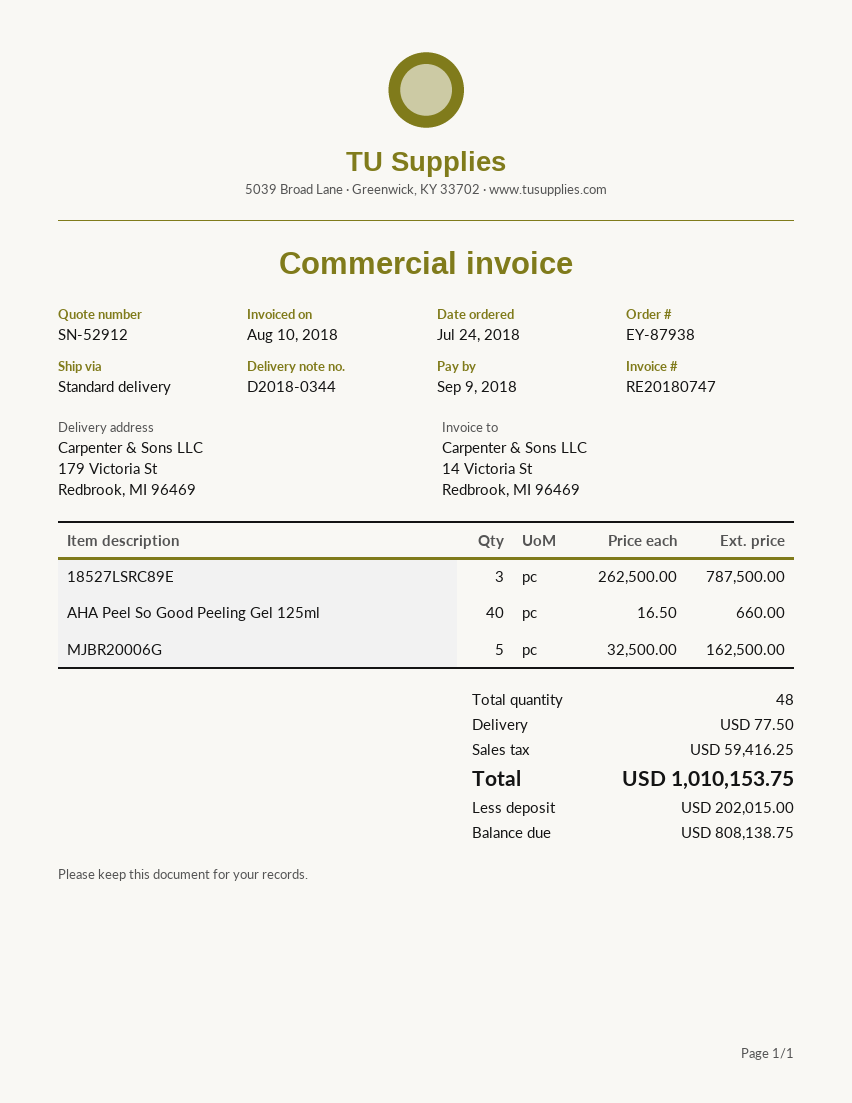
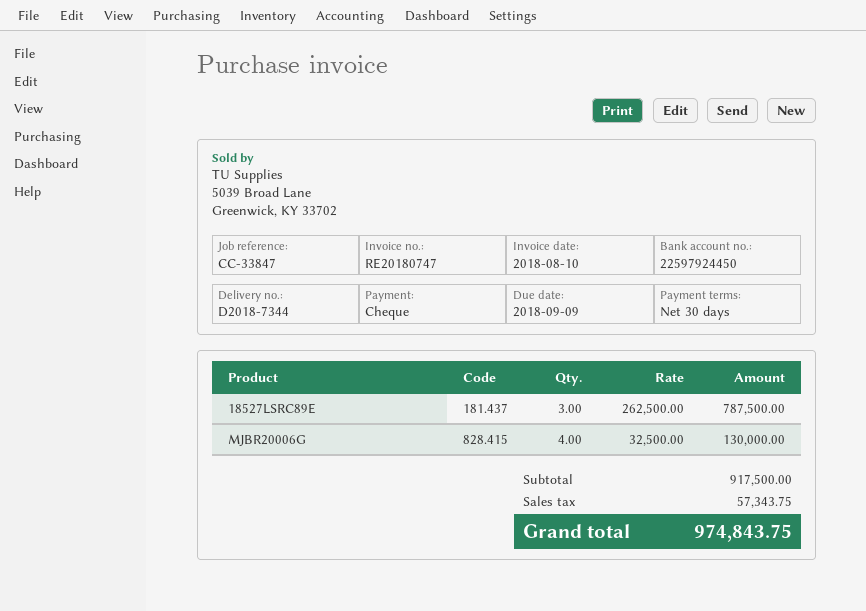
delivery note number: D2018-0344 -> D2018-7344
AHA Peel So Good Peeling Gel 125ml: 40 x 16.50 = 660.00 -> none
MJBR20006G: 5 x 32500.00 = 162500.00 -> 4 x 32500.00 = 130000.00
shipping: 77.50 -> none
tax: 59416.25 -> 57343.75
total: 1010153.75 -> 974843.75

